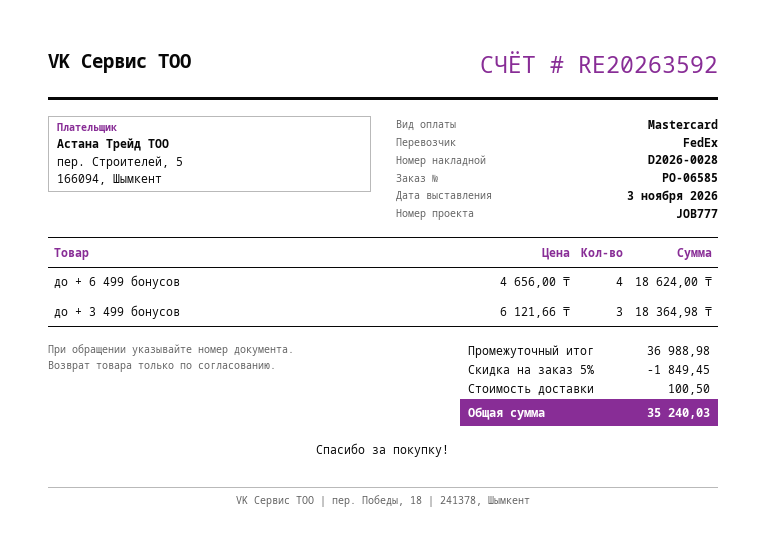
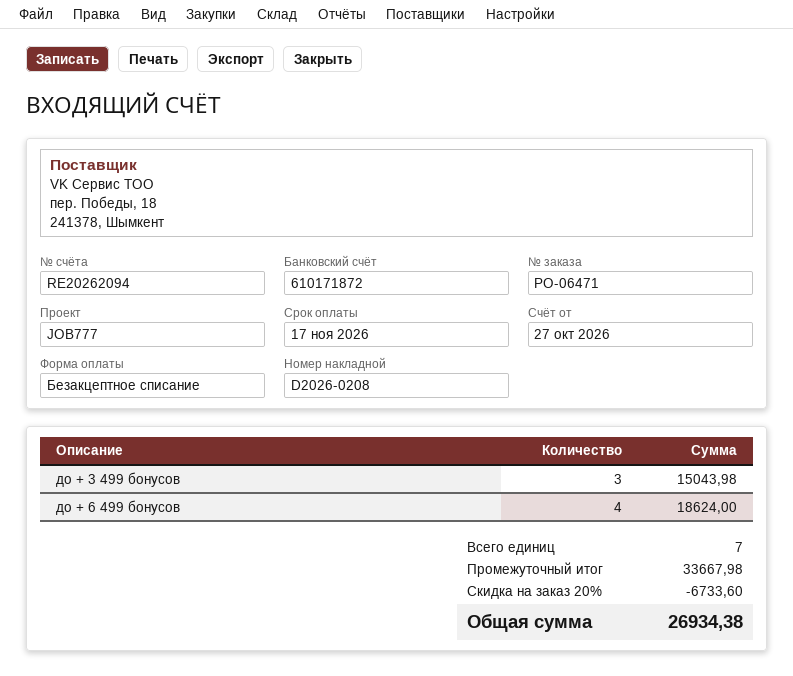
order number: PO-06585 -> PO-06471
delivery note number: D2026-0028 -> D2026-0208
invoice number: RE20263592 -> RE20262094
invoice date: 2026-11-03 -> 2026-10-27
payment method: Mastercard -> direct debit
до + 3 499 бонусов: 3 for 18364.98 -> 3 for 15043.98
subtotal: 36988.98 -> 33667.98
discount: 5% = 1849.45 -> 20% = 6733.60
shipping: 100.50 -> none
total: 35240.03 -> 26934.38

